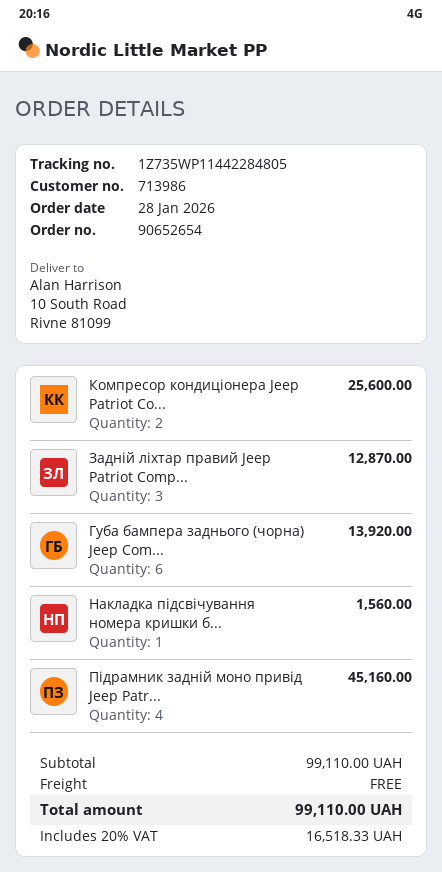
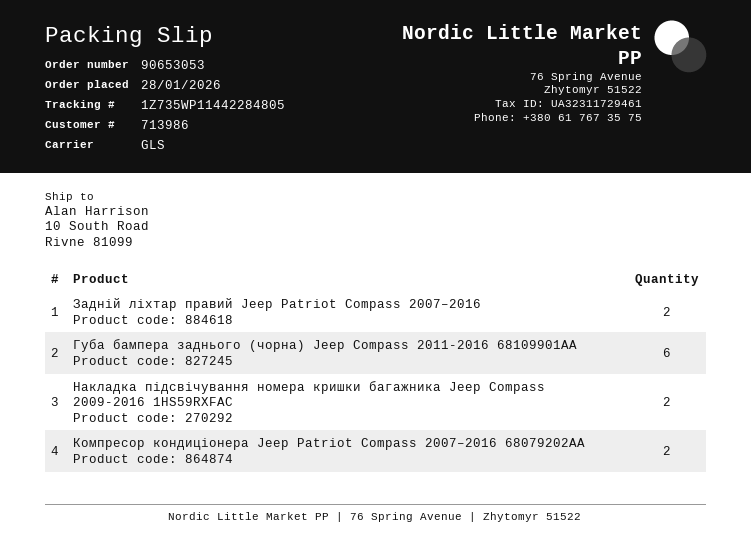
order number: 90652654 -> 90653053
Задній ліхтар правий Jeep Patriot Comp...: 3 -> 2
Накладка підсвічування номера кришки б...: 1 -> 2
Підрамник задній моно привід Jeep Patr...: 4 -> none

